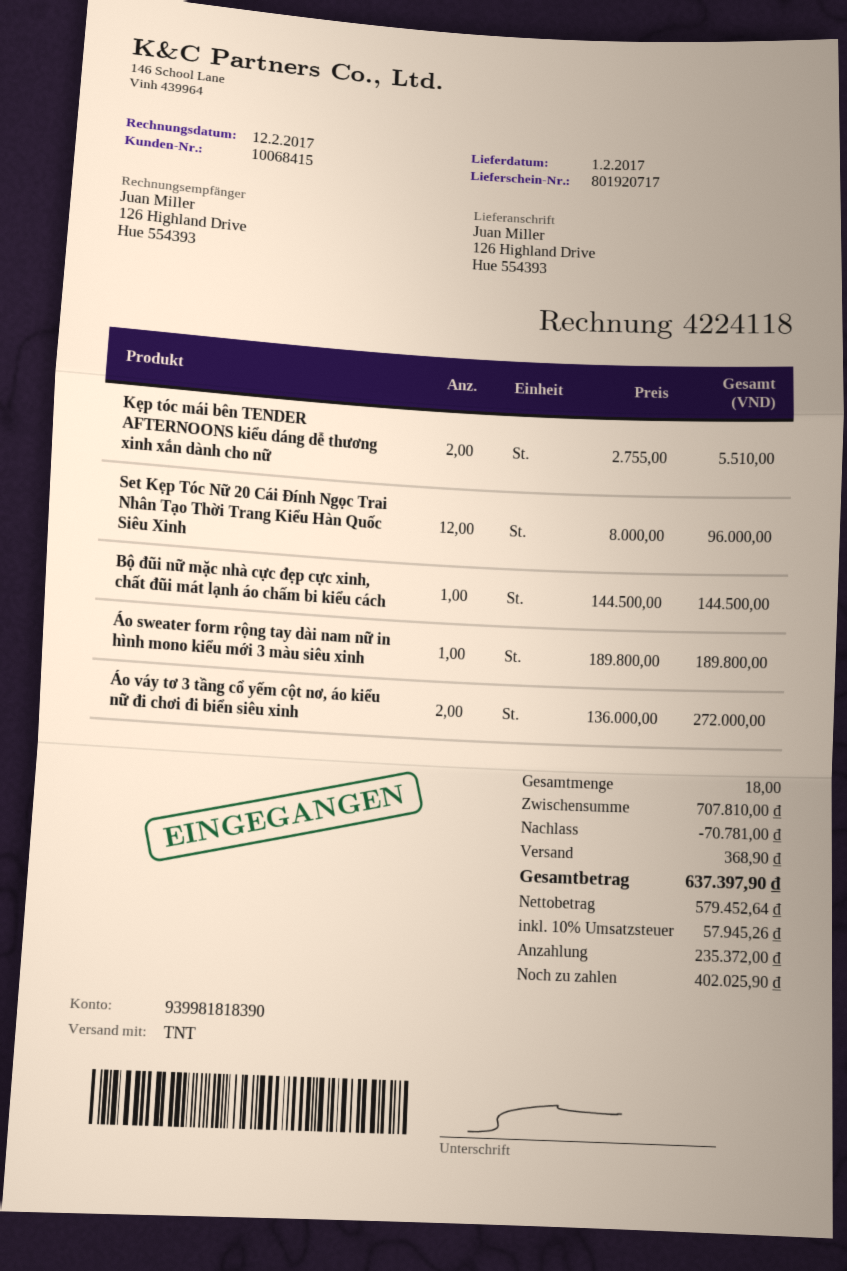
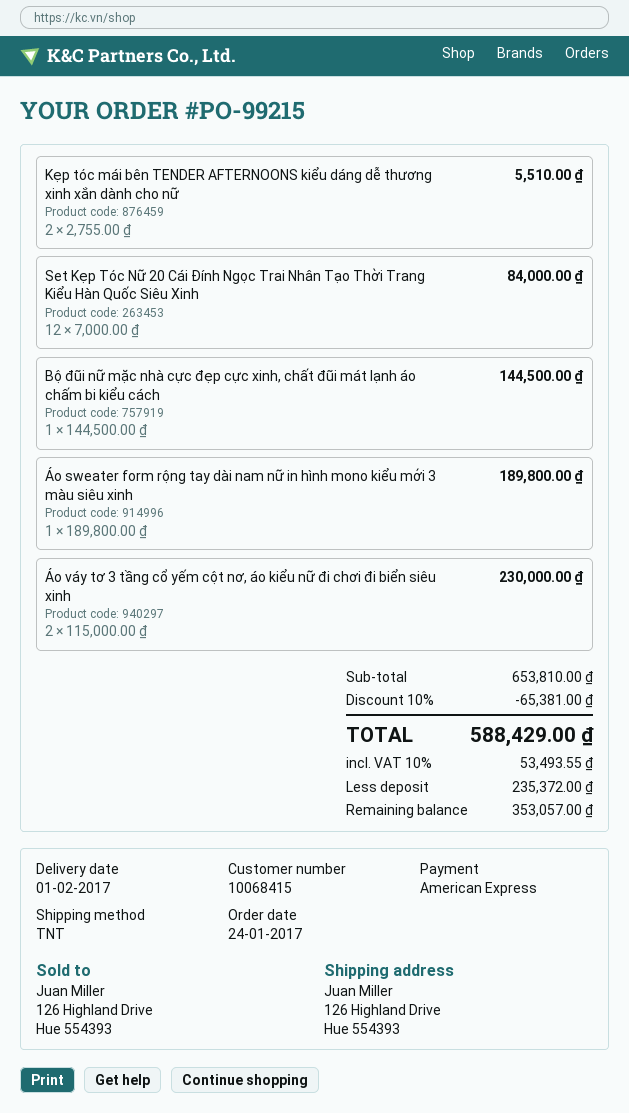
Set Kẹp Tóc Nữ 20 Cái Đính Ngọc Trai Nhân Tạo Thời Trang Kiểu Hàn Quốc Siêu Xinh: 12 x 8000.00 = 96000.00 -> 12 x 7000.00 = 84000.00
Áo váy tơ 3 tầng cổ yếm cột nơ, áo kiểu nữ đi chơi đi biển siêu xinh: 2 x 136000.00 = 272000.00 -> 2 x 115000.00 = 230000.00
subtotal: 707810.00 -> 653810.00
discount: 70781.00 -> 65381.00
shipping: 368.90 -> none
tax: 10% = 57945.26 -> 10% = 53493.55
total: 637397.90 -> 588429.00
balance: 402025.90 -> 353057.00

